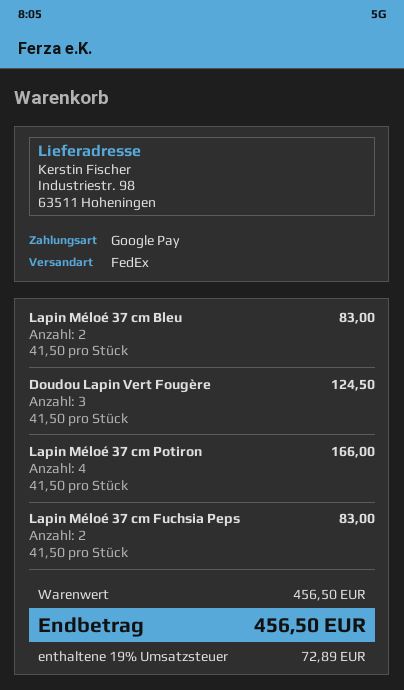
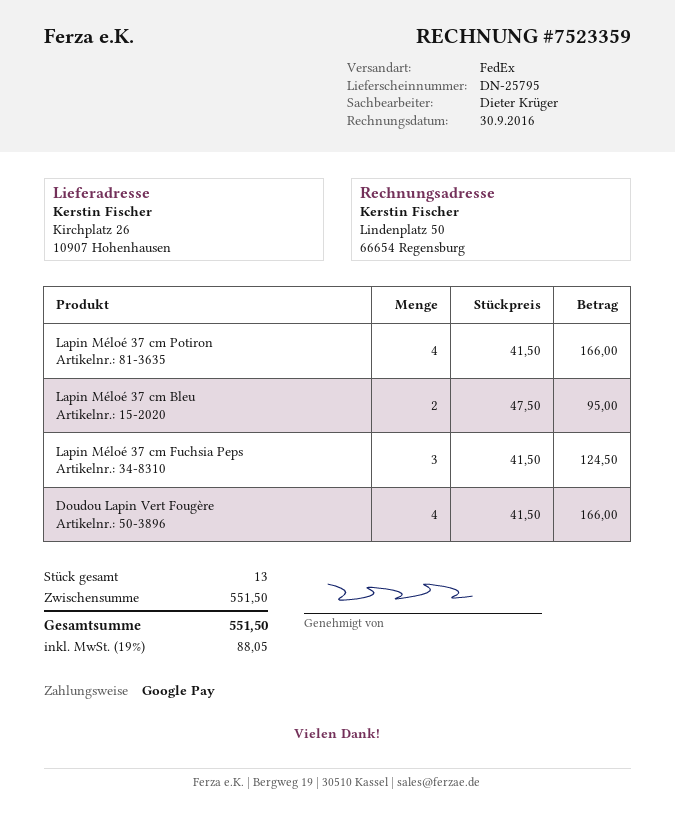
ship to: Industriestr. 98, 63511 Hoheningen -> Kirchplatz 26, 10907 Hohenhausen
Lapin Méloé 37 cm Bleu: 2 x 41.50 = 83.00 -> 2 x 47.50 = 95.00
Doudou Lapin Vert Fougère: 3 x 41.50 = 124.50 -> 4 x 41.50 = 166.00
Lapin Méloé 37 cm Fuchsia Peps: 2 x 41.50 = 83.00 -> 3 x 41.50 = 124.50
subtotal: 456.50 -> 551.50
tax: 19% = 72.89 -> 19% = 88.05
total: 456.50 -> 551.50

